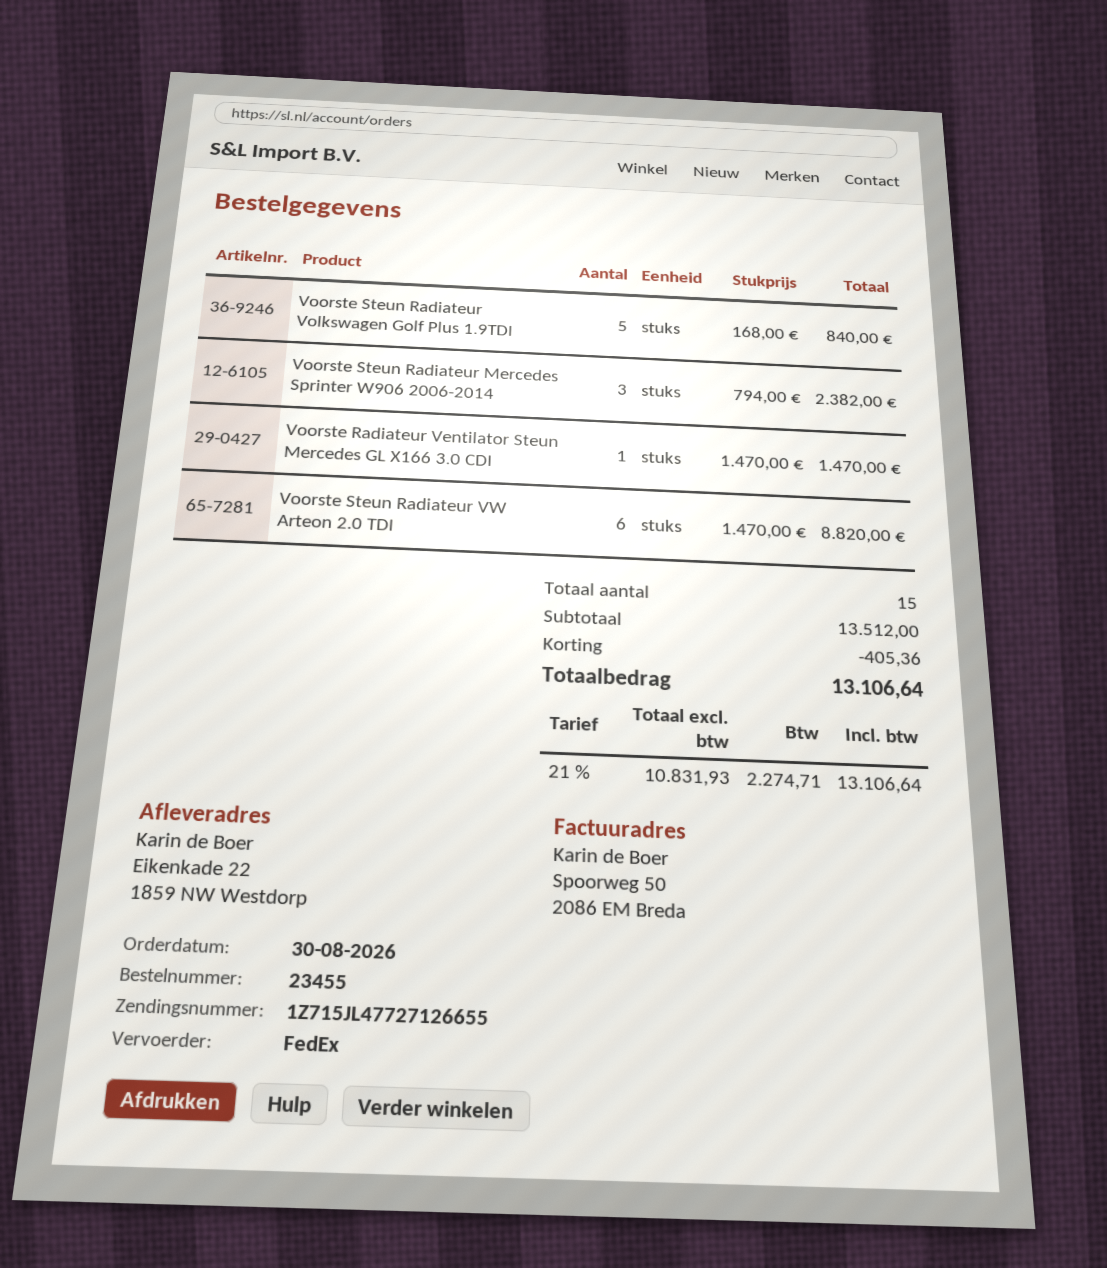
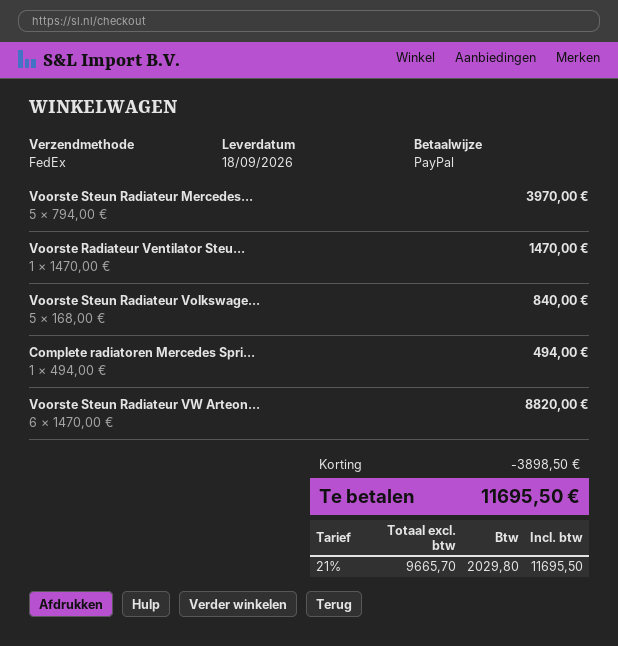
Voorste Steun Radiateur Mercedes Sprinter W906 2006-2014: 3 x 794.00 = 2382.00 -> 5 x 794.00 = 3970.00
Complete radiatoren Mercedes Spri...: none -> 1 x 494.00 = 494.00
discount: 405.36 -> 3898.50
net: 10831.93 -> 9665.70
tax: 21% = 2274.71 -> 21% = 2029.80
total: 13106.64 -> 11695.50

